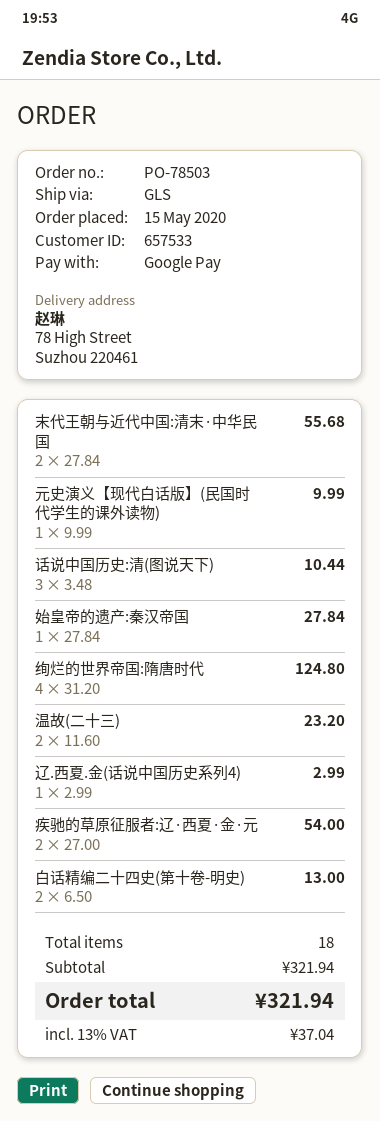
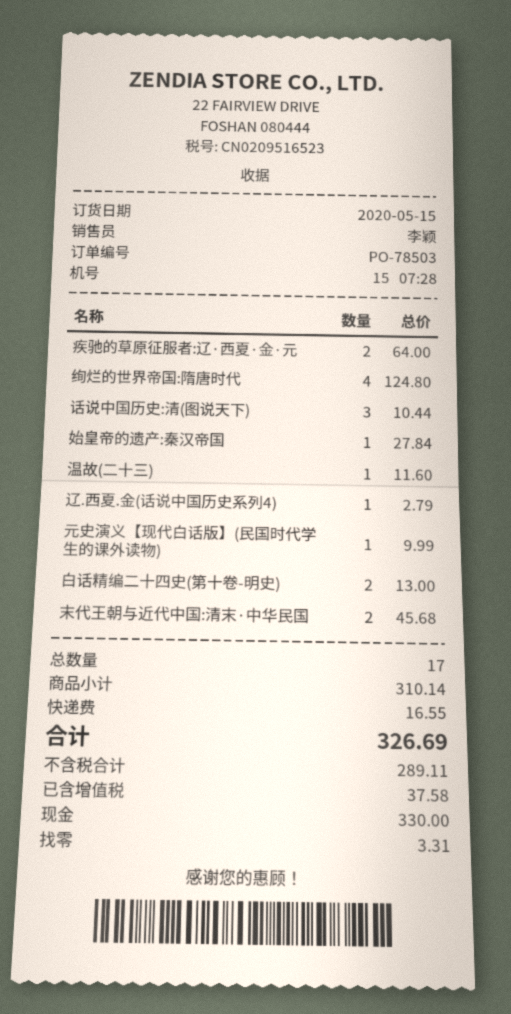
payment method: Google Pay -> cash
末代王朝与近代中国:清末·中华民国: 2 for 55.68 -> 2 for 45.68
温故(二十三): 2 for 23.20 -> 1 for 11.60
辽.西夏.金(话说中国历史系列4): 1 for 2.99 -> 1 for 2.79
疾驰的草原征服者:辽·西夏·金·元: 2 for 54.00 -> 2 for 64.00
total quantity: 18 -> 17
subtotal: 321.94 -> 310.14
shipping: none -> 16.55
tax: 37.04 -> 37.58
total: 321.94 -> 326.69

